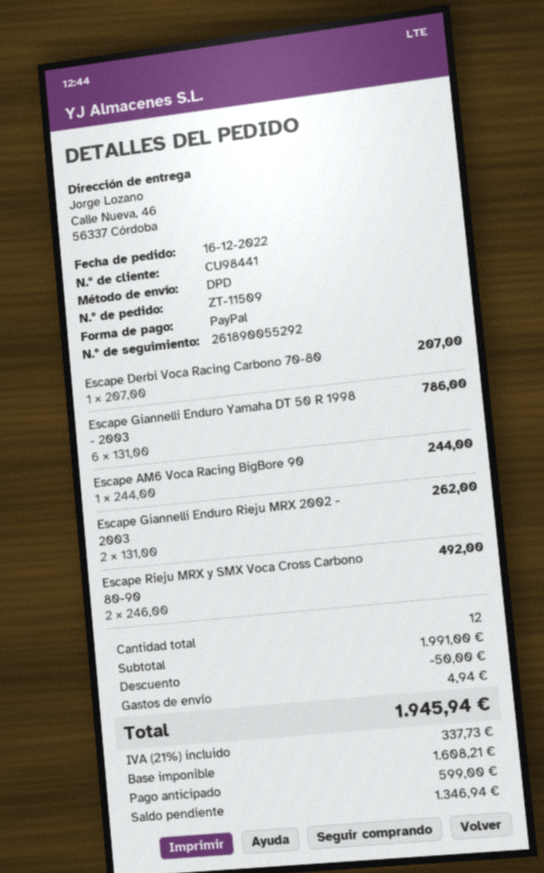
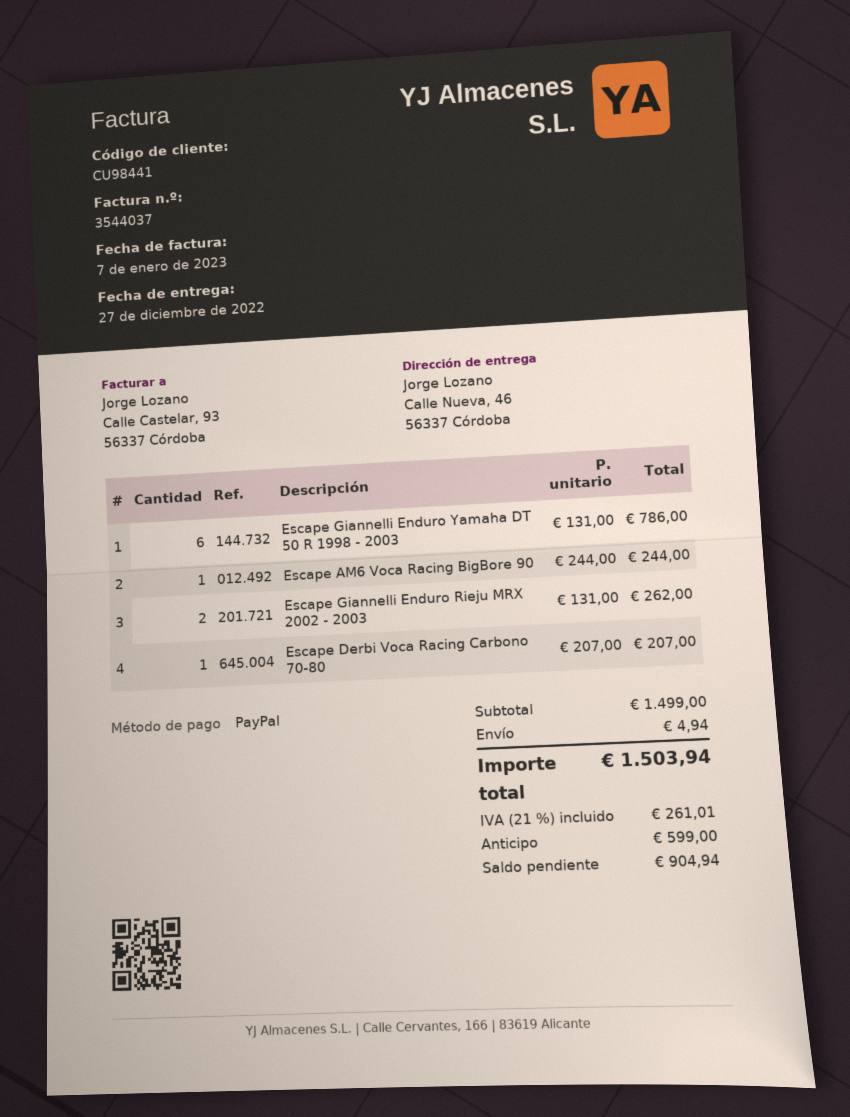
Escape Rieju MRX y SMX Voca Cross Carbono 80-90: 2 x 246.00 = 492.00 -> none
subtotal: 1991.00 -> 1499.00
discount: 50.00 -> none
tax: 21% = 337.73 -> 21% = 261.01
total: 1945.94 -> 1503.94
balance: 1346.94 -> 904.94

